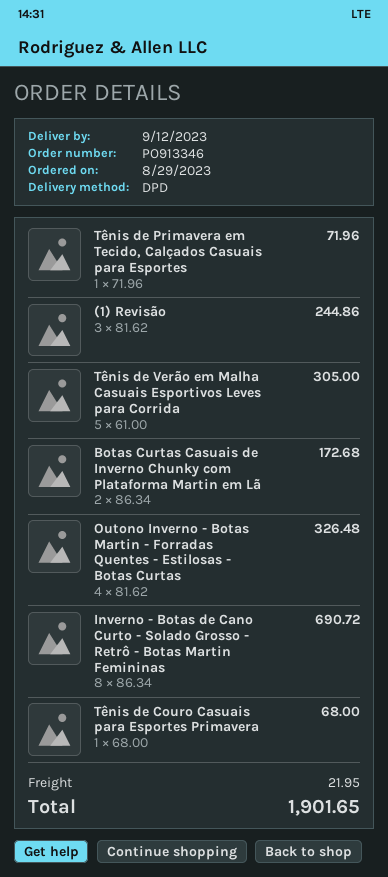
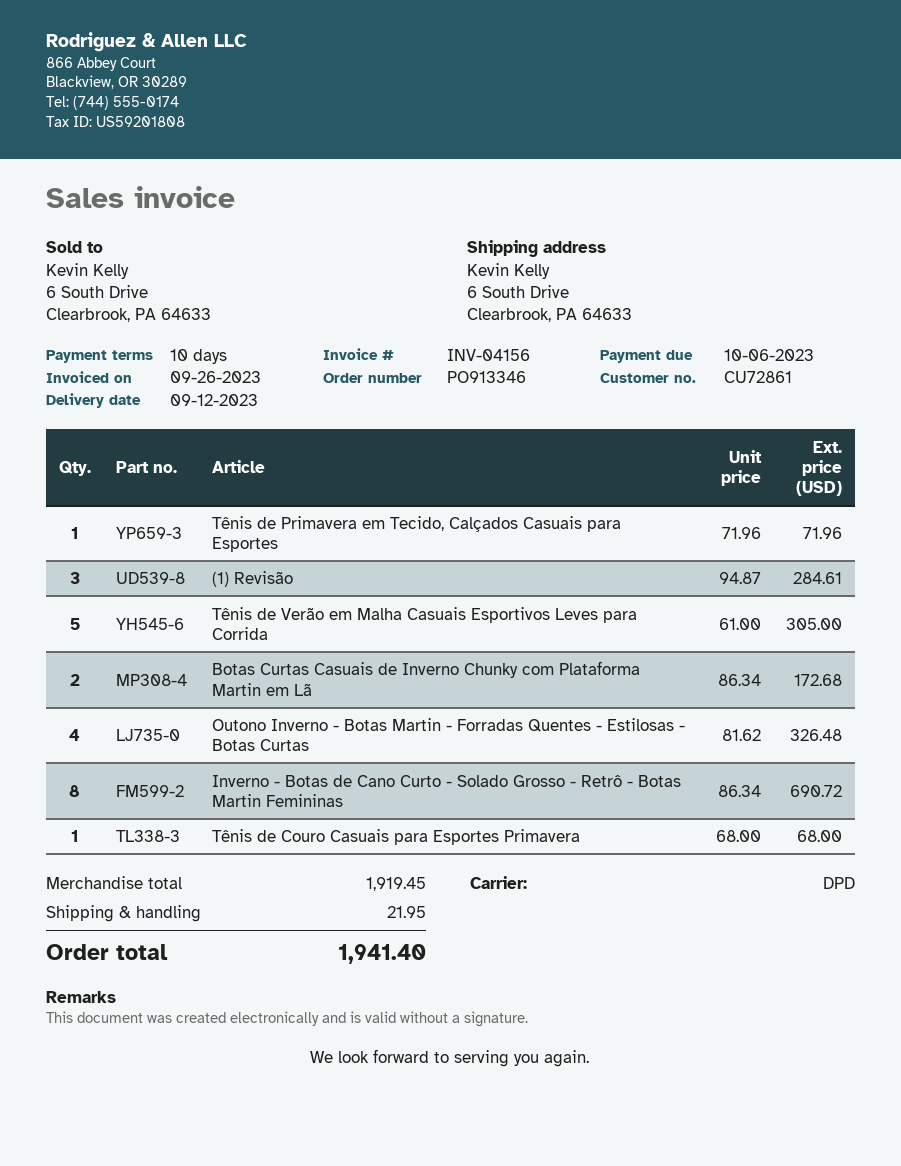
(1) Revisão: 3 x 81.62 = 244.86 -> 3 x 94.87 = 284.61
total: 1901.65 -> 1941.40

